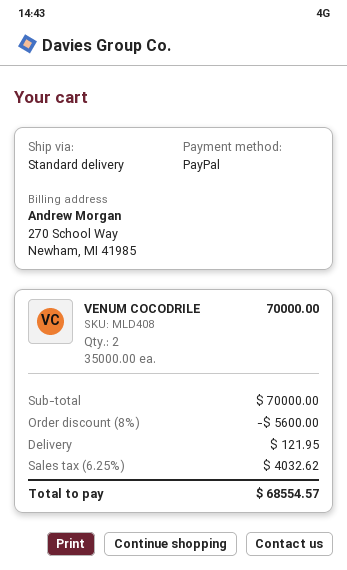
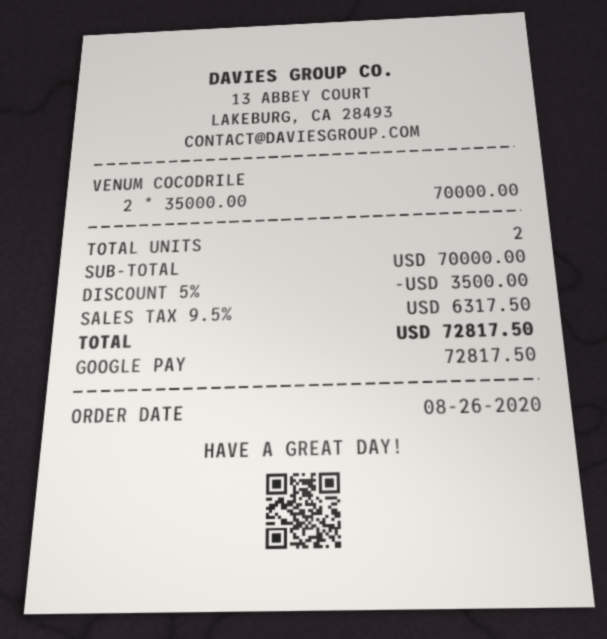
payment method: PayPal -> Google Pay
discount: 8% = 5600.00 -> 5% = 3500.00
shipping: 121.95 -> none
tax: 6.25% = 4032.62 -> 9.5% = 6317.50
total: 68554.57 -> 72817.50

